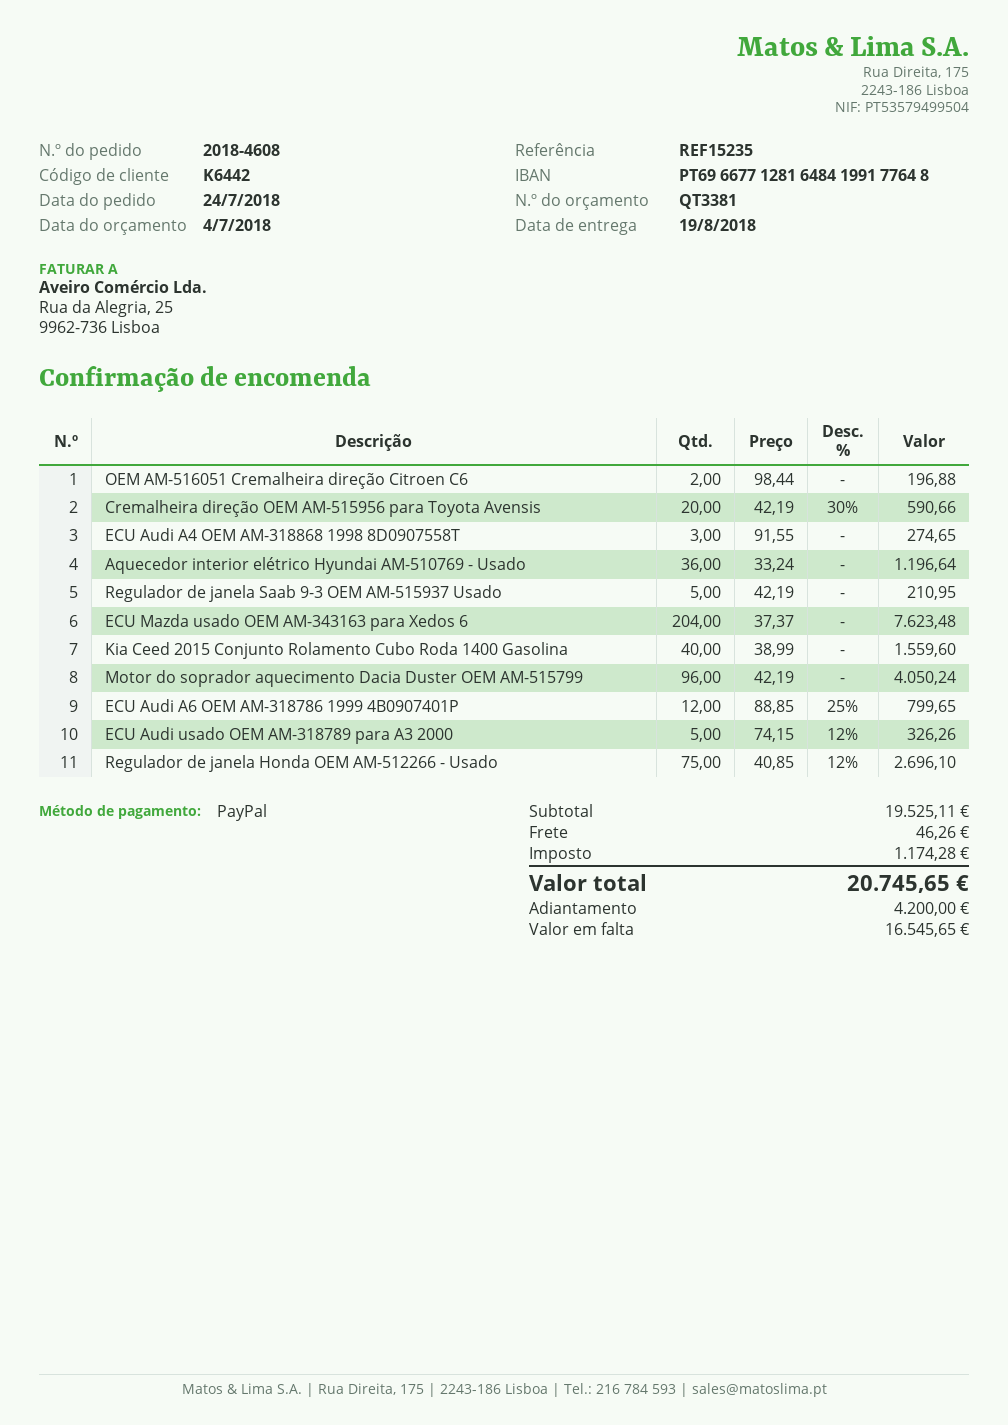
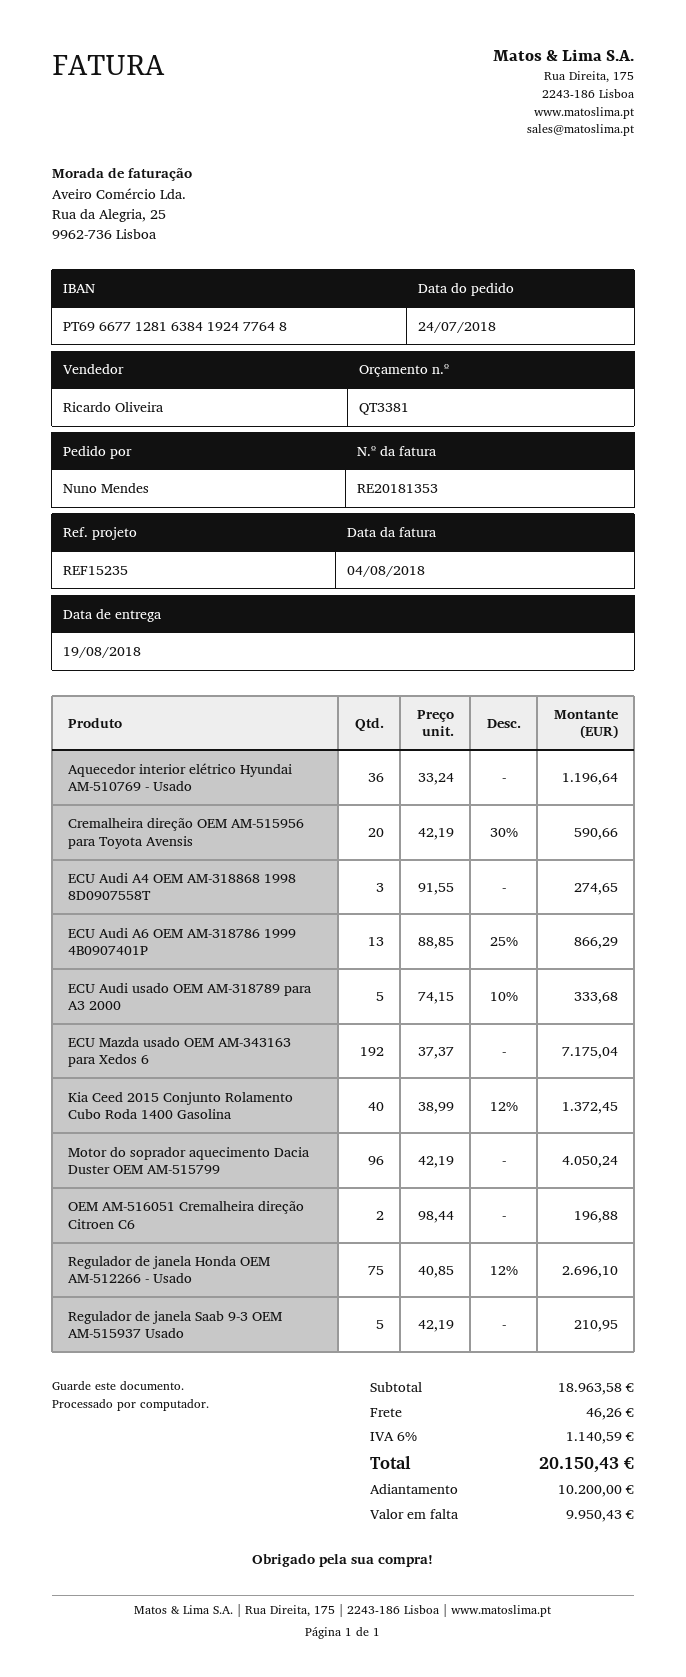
bank account: PT69667712816484199177648 -> PT69667712816384192477648
ECU Mazda usado OEM AM-343163 para Xedos 6: 204 x 37.37 = 7623.48 -> 192 x 37.37 = 7175.04
Kia Ceed 2015 Conjunto Rolamento Cubo Roda 1400 Gasolina: 40 x 38.99 = 1559.60 -> 40 x 38.99 - 12% = 1372.45
ECU Audi A6 OEM AM-318786 1999 4B0907401P: 12 x 88.85 - 25% = 799.65 -> 13 x 88.85 - 25% = 866.29
ECU Audi usado OEM AM-318789 para A3 2000: 5 x 74.15 - 12% = 326.26 -> 5 x 74.15 - 10% = 333.68
subtotal: 19525.11 -> 18963.58
tax: 1174.28 -> 1140.59
total: 20745.65 -> 20150.43
deposit: 4200.00 -> 10200.00
balance: 16545.65 -> 9950.43

